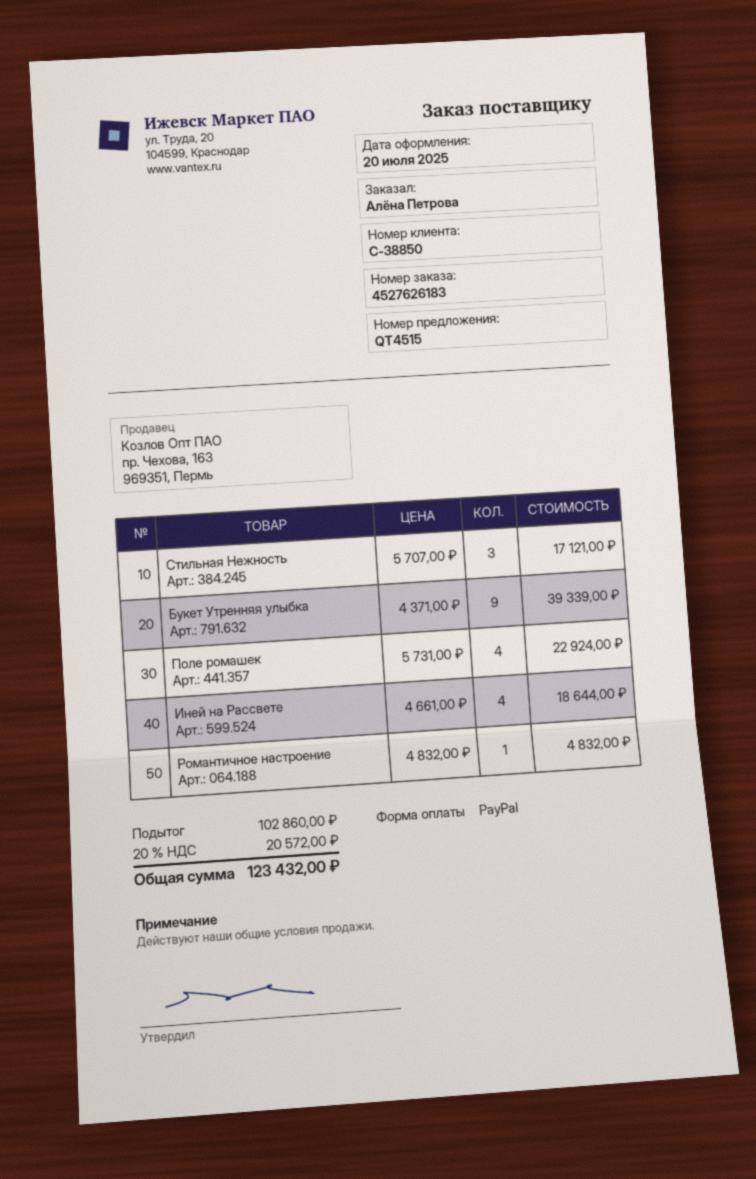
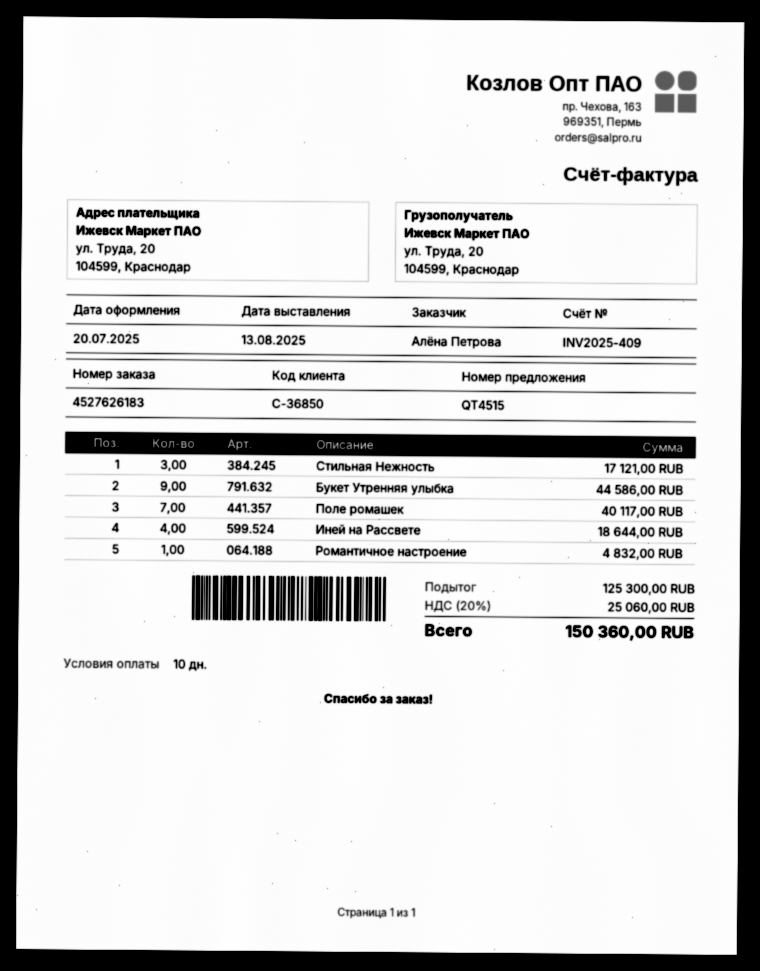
customer number: C-38850 -> C-36850
Букет Утренняя улыбка: 9 for 39339.00 -> 9 for 44586.00
Поле ромашек: 4 for 22924.00 -> 7 for 40117.00
subtotal: 102860.00 -> 125300.00
tax: 20% = 20572.00 -> 20% = 25060.00
total: 123432.00 -> 150360.00

